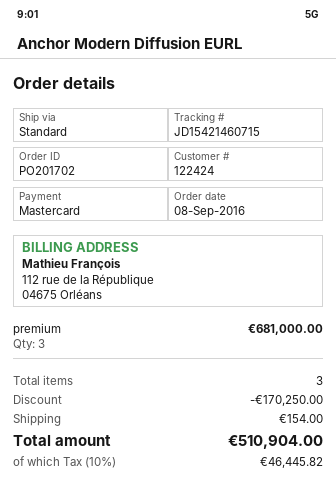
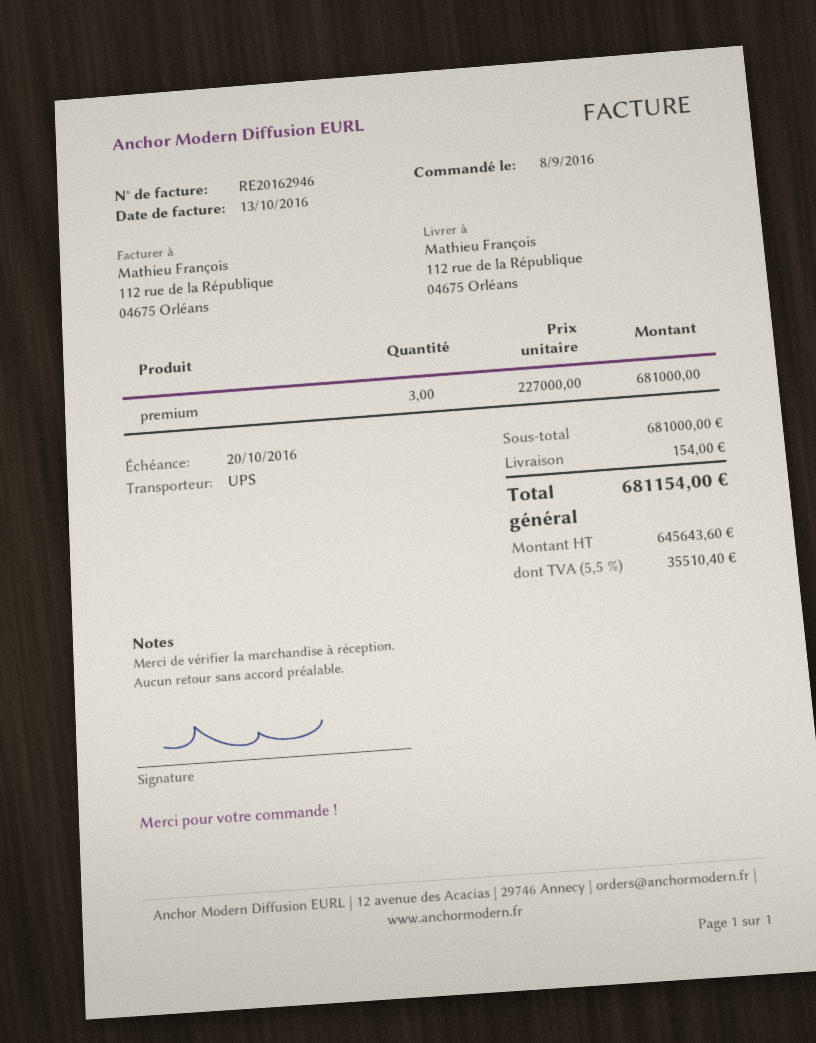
shipping method: standard -> UPS
discount: 170250.00 -> none
tax: 10% = 46445.82 -> 5.5% = 35510.40
total: 510904.00 -> 681154.00

